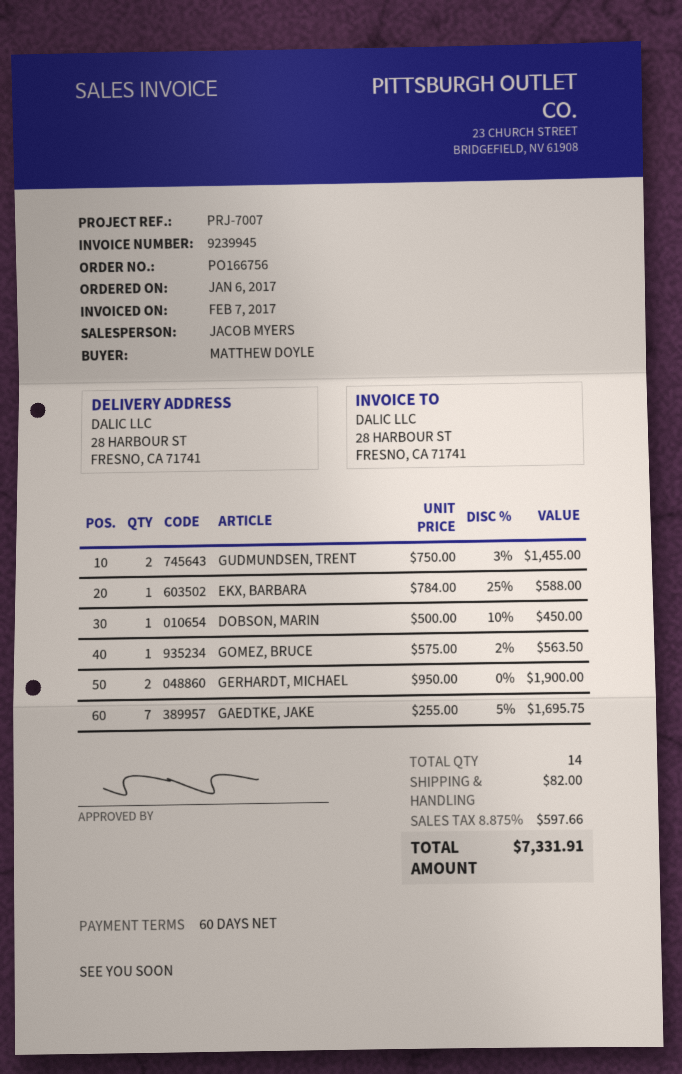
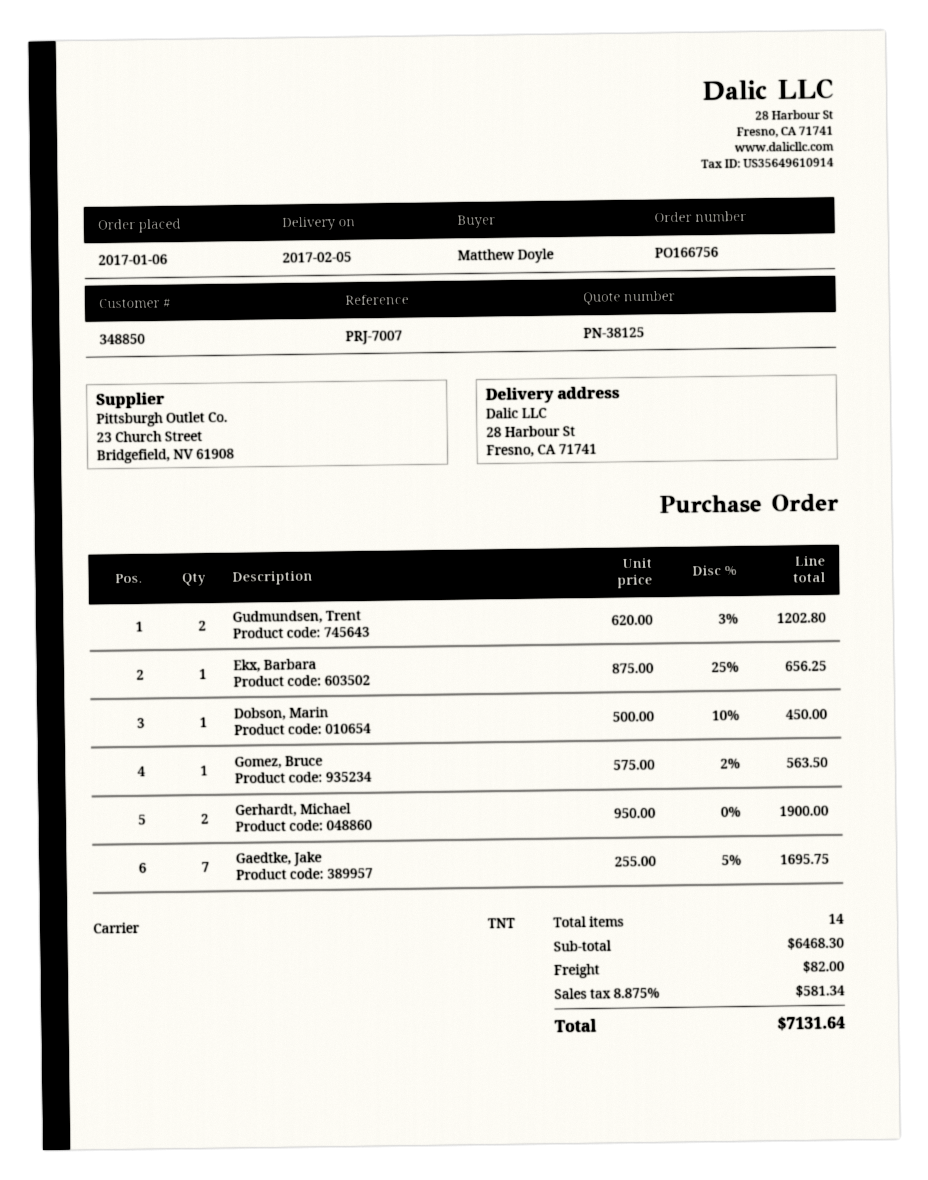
GUDMUNDSEN, TRENT: 2 x 750.00 - 3% = 1455.00 -> 2 x 620.00 - 3% = 1202.80
EKX, BARBARA: 1 x 784.00 - 25% = 588.00 -> 1 x 875.00 - 25% = 656.25
tax: 8.875% = 597.66 -> 8.875% = 581.34
total: 7331.91 -> 7131.64

